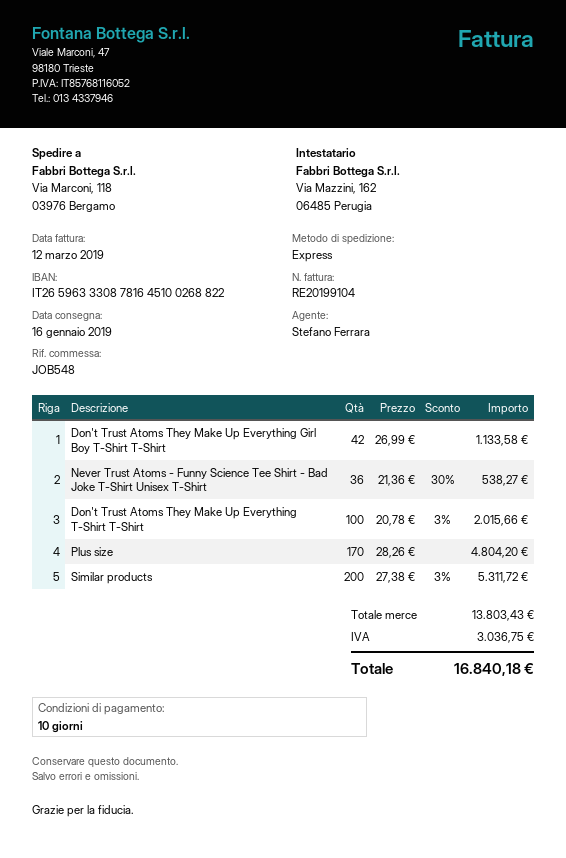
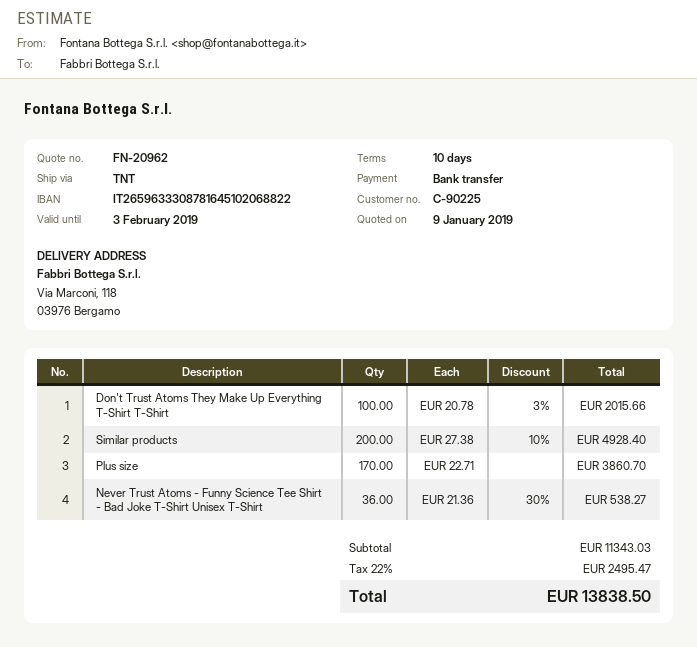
bank account: IT2659633308781645100268822 -> IT2659633308781645102068822
shipping method: express -> TNT
Don't Trust Atoms They Make Up Everything Girl Boy T-Shirt T-Shirt: 42 x 26.99 = 1133.58 -> none
Plus size: 170 x 28.26 = 4804.20 -> 170 x 22.71 = 3860.70
Similar products: 200 x 27.38 - 3% = 5311.72 -> 200 x 27.38 - 10% = 4928.40
subtotal: 13803.43 -> 11343.03
tax: 3036.75 -> 2495.47
total: 16840.18 -> 13838.50

